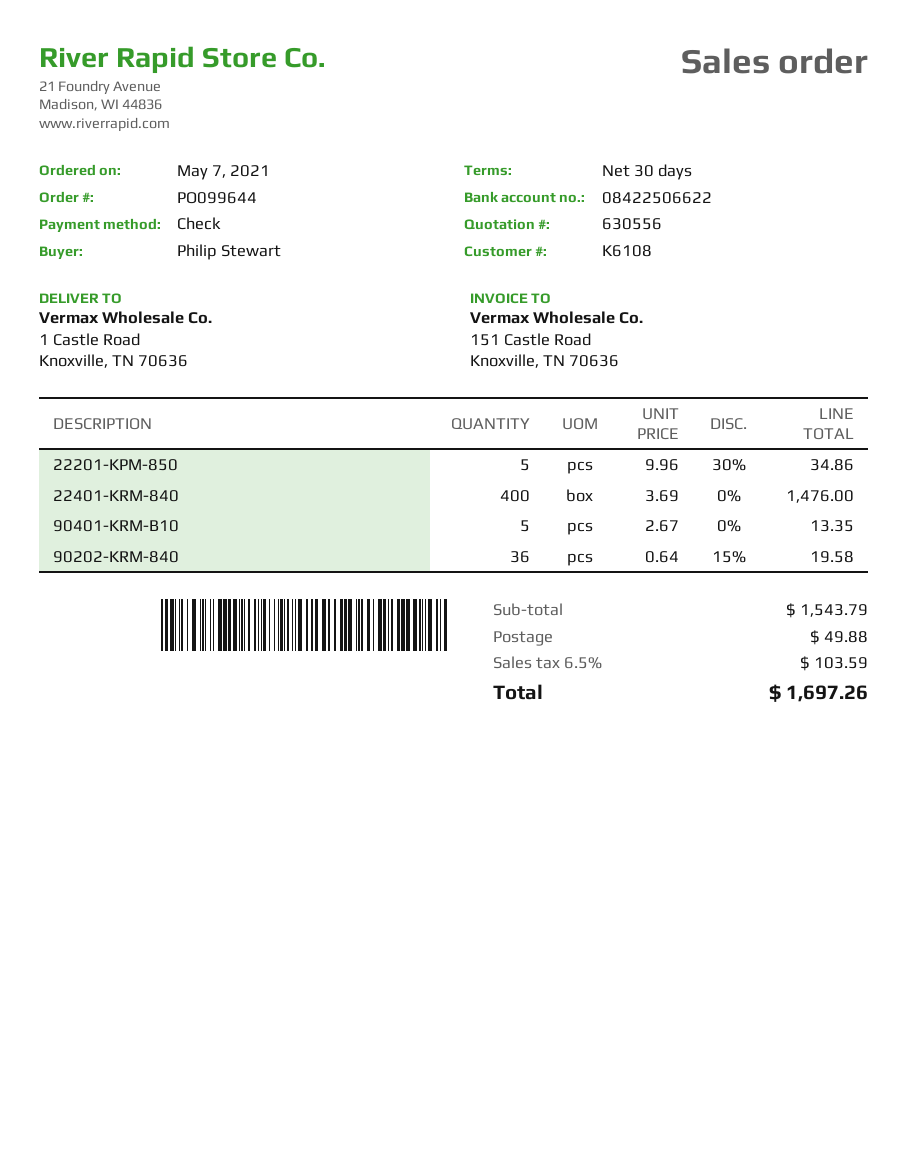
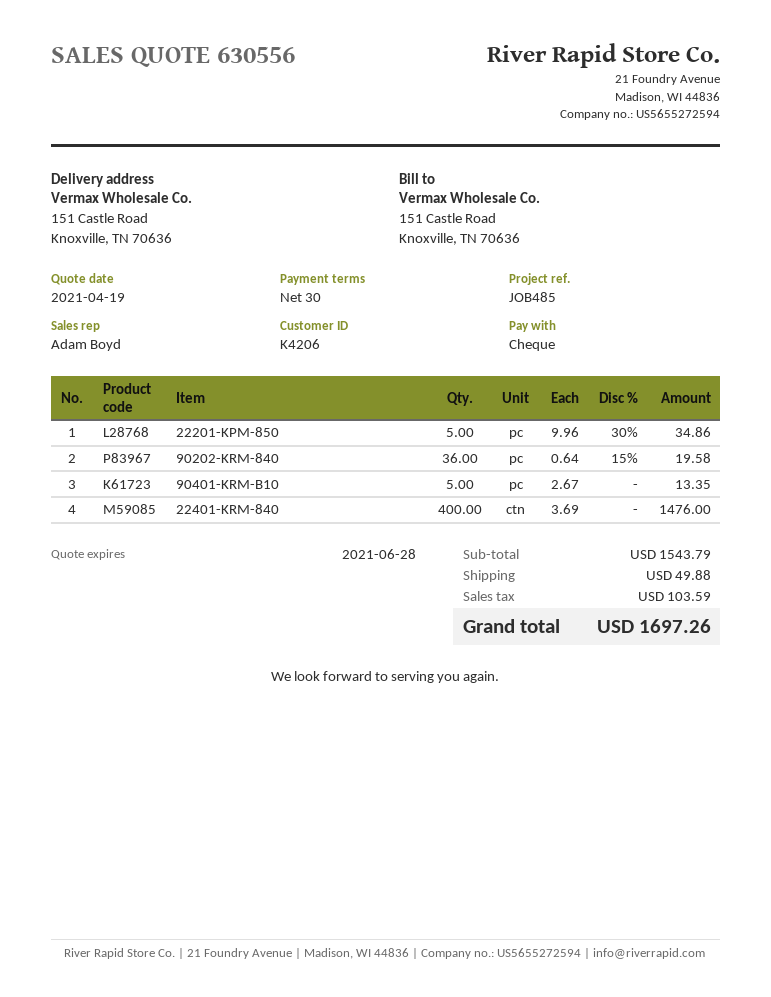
customer number: K6108 -> K4206
ship to: 1 Castle Road, Knoxville, TN 70636 -> 151 Castle Road, Knoxville, TN 70636

